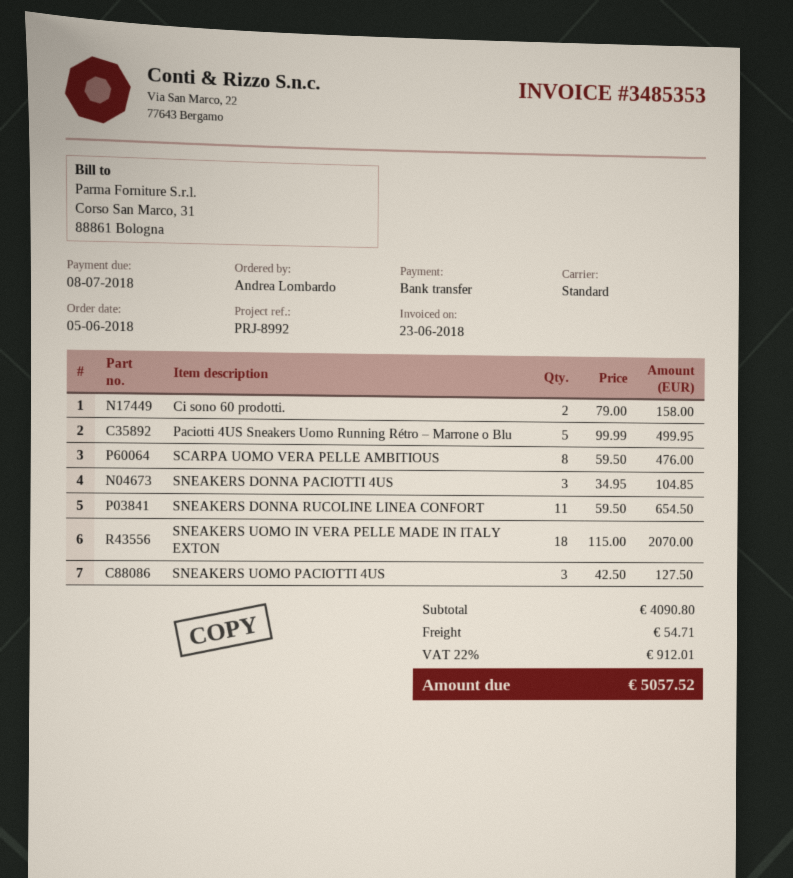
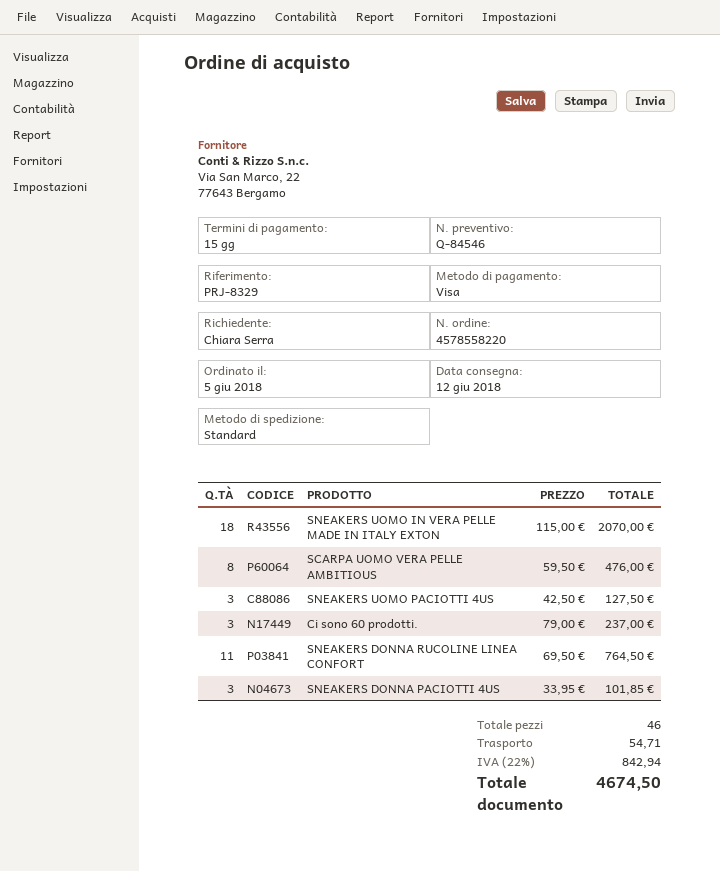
reference: PRJ-8992 -> PRJ-8329
ordered by: Andrea Lombardo -> Chiara Serra
payment method: bank transfer -> Visa
Ci sono 60 prodotti.: 2 x 79.00 = 158.00 -> 3 x 79.00 = 237.00
Paciotti 4US Sneakers Uomo Running Rétro – Marrone o Blu: 5 x 99.99 = 499.95 -> none
SNEAKERS DONNA PACIOTTI 4US: 3 x 34.95 = 104.85 -> 3 x 33.95 = 101.85
SNEAKERS DONNA RUCOLINE LINEA CONFORT: 11 x 59.50 = 654.50 -> 11 x 69.50 = 764.50
tax: 22% = 912.01 -> 22% = 842.94
total: 5057.52 -> 4674.50

